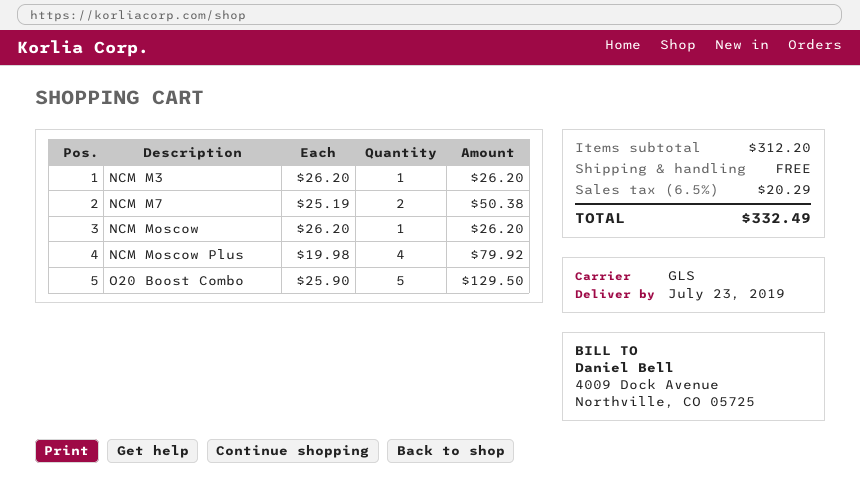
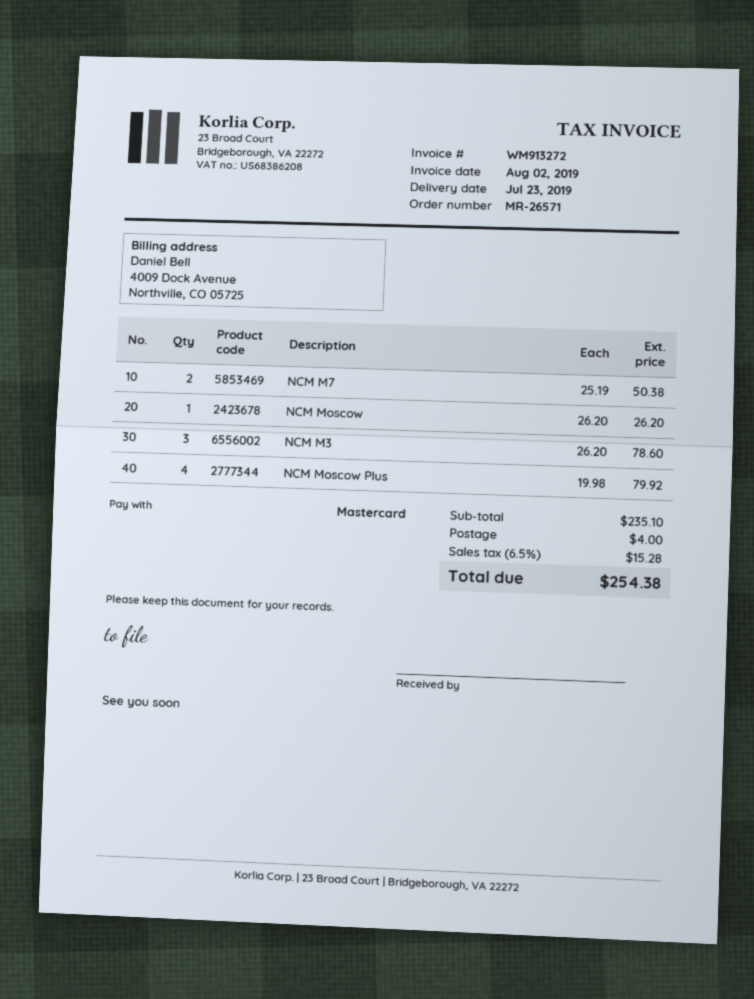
NCM M3: 1 x 26.20 = 26.20 -> 3 x 26.20 = 78.60
O20 Boost Combo: 5 x 25.90 = 129.50 -> none
subtotal: 312.20 -> 235.10
shipping: 0.00 -> 4.00
tax: 6.5% = 20.29 -> 6.5% = 15.28
total: 332.49 -> 254.38

